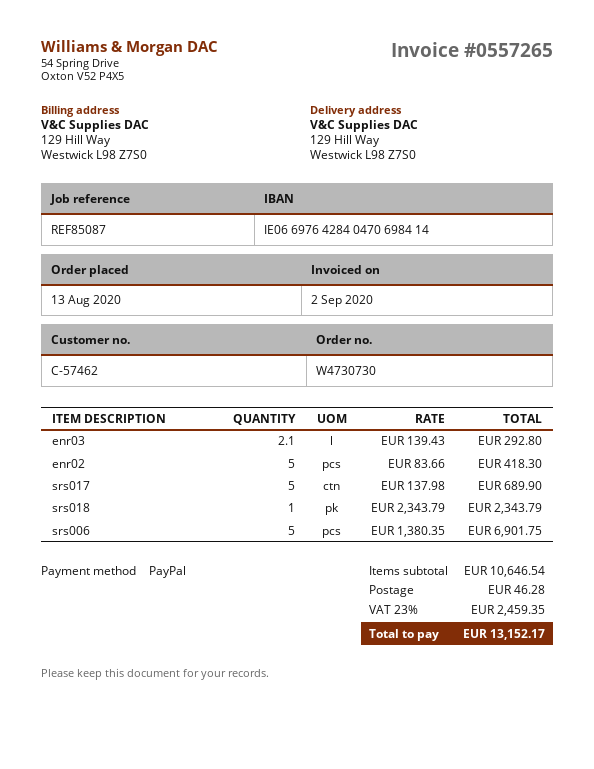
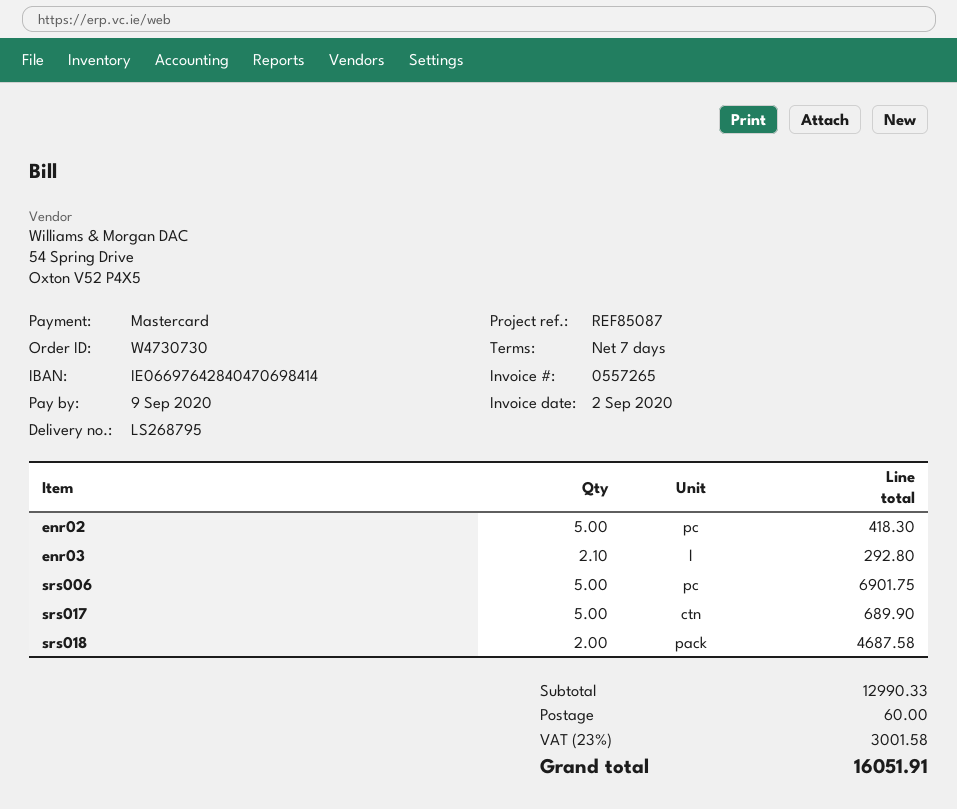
payment method: PayPal -> Mastercard
srs018: 1 for 2343.79 -> 2 for 4687.58
subtotal: 10646.54 -> 12990.33
shipping: 46.28 -> 60.00
tax: 23% = 2459.35 -> 23% = 3001.58
total: 13152.17 -> 16051.91

